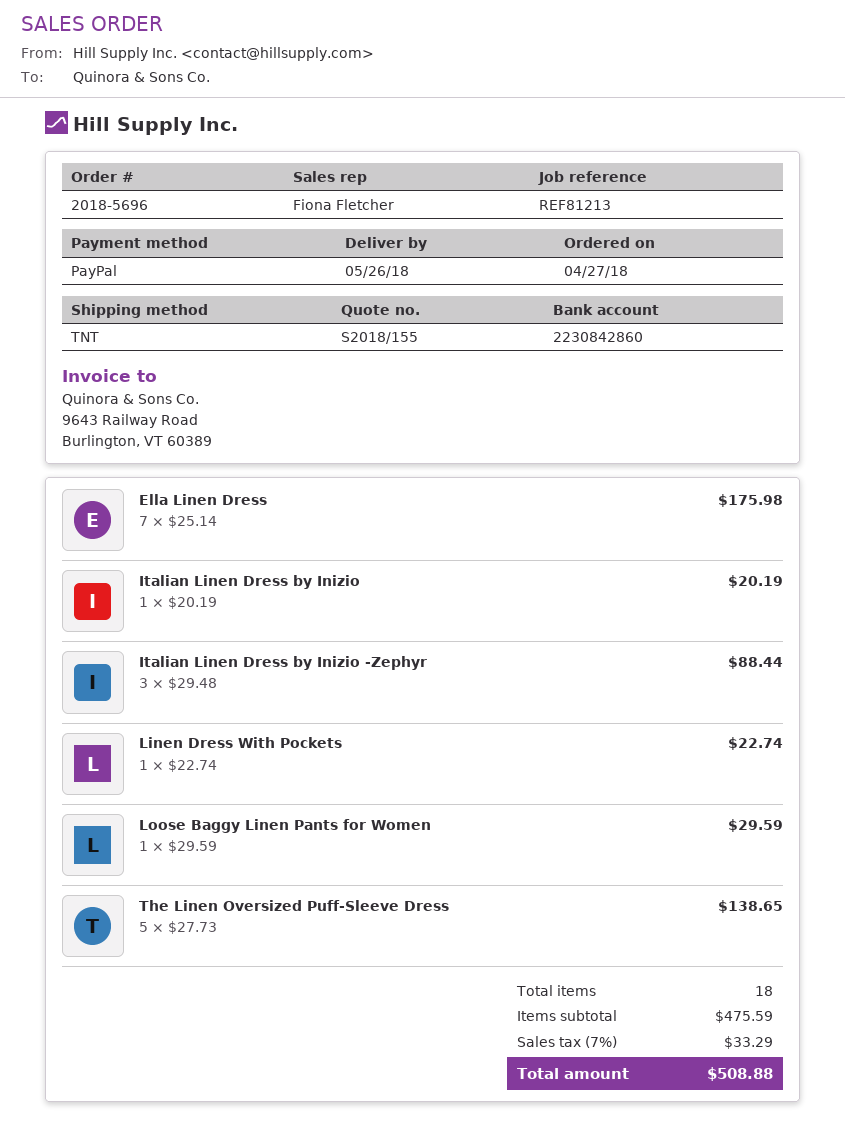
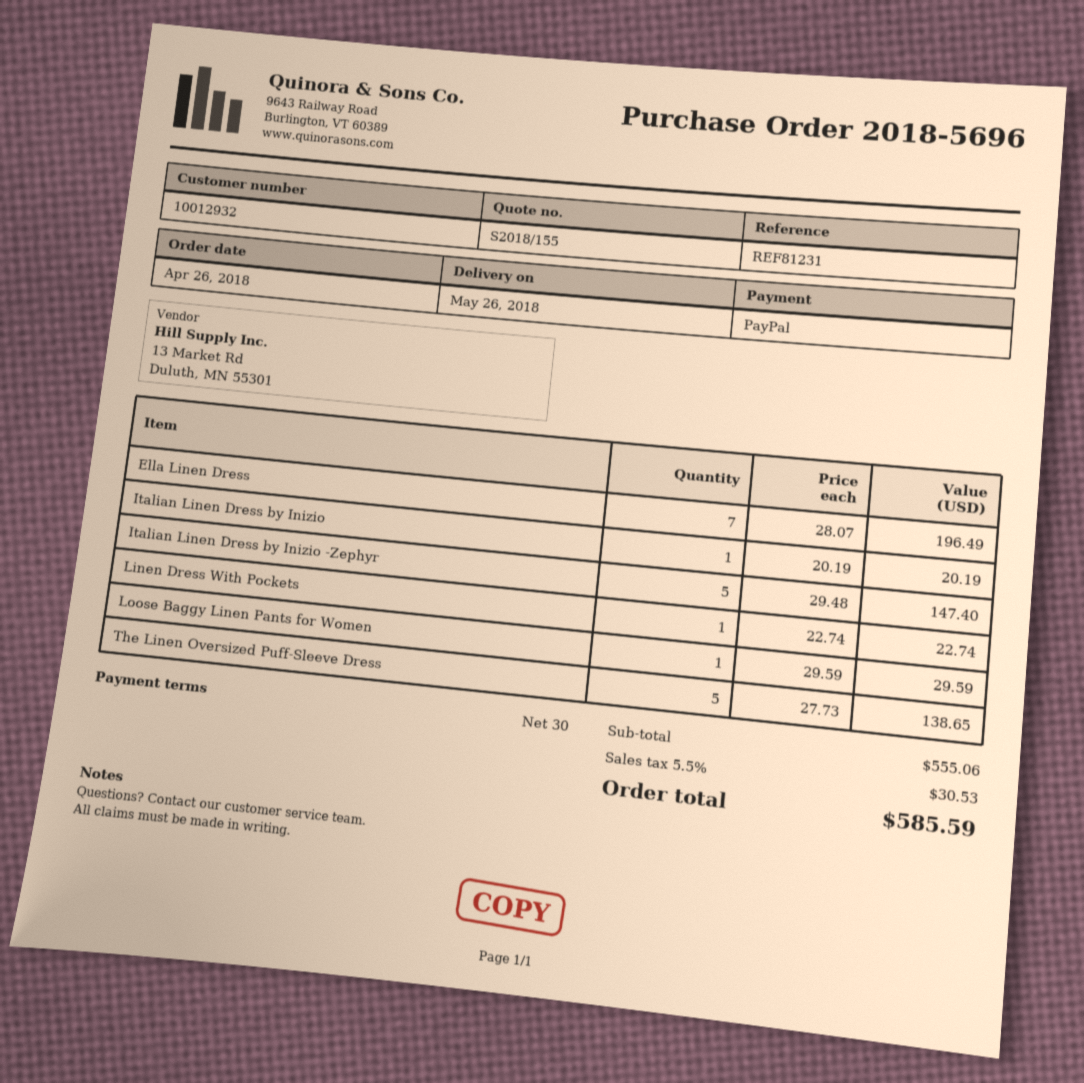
order date: 2018-04-27 -> 2018-04-26
reference: REF81213 -> REF81231
Ella Linen Dress: 7 x 25.14 = 175.98 -> 7 x 28.07 = 196.49
Italian Linen Dress by Inizio -Zephyr: 3 x 29.48 = 88.44 -> 5 x 29.48 = 147.40
subtotal: 475.59 -> 555.06
tax: 7% = 33.29 -> 5.5% = 30.53
total: 508.88 -> 585.59

